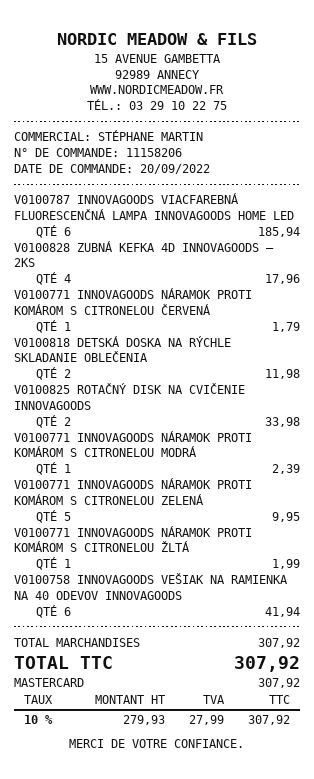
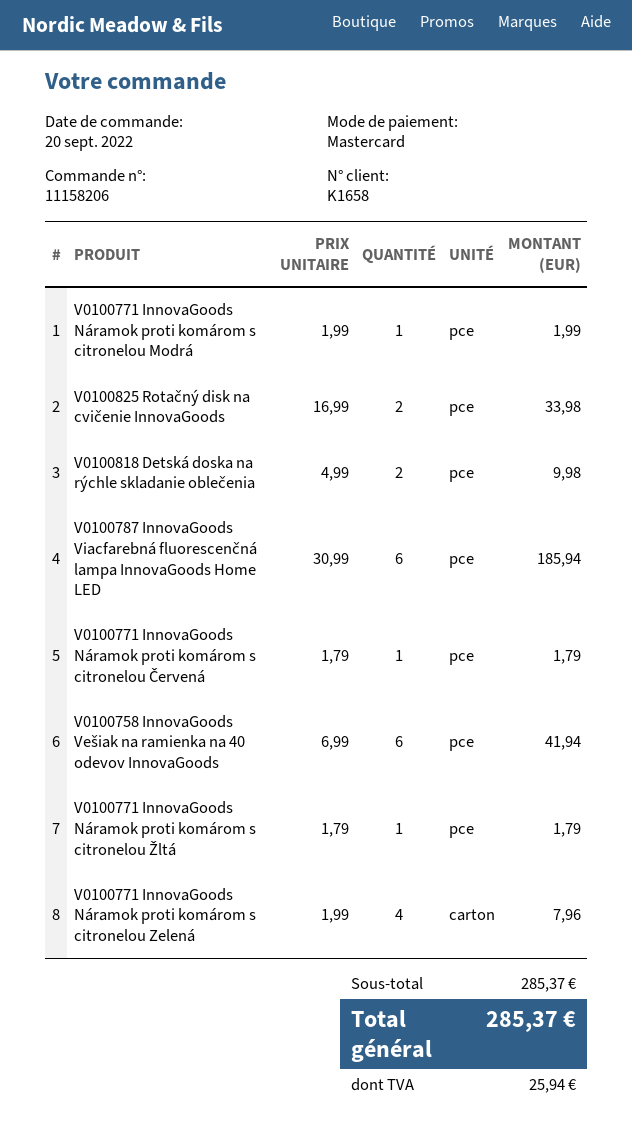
V0100828 ZUBNÁ KEFKA 4D INNOVAGOODS – 2KS: 4 for 17.96 -> none
V0100818 DETSKÁ DOSKA NA RÝCHLE SKLADANIE OBLEČENIA: 2 for 11.98 -> 2 for 9.98
V0100771 INNOVAGOODS NÁRAMOK PROTI KOMÁROM S CITRONELOU MODRÁ: 1 for 2.39 -> 1 for 1.99
V0100771 INNOVAGOODS NÁRAMOK PROTI KOMÁROM S CITRONELOU ZELENÁ: 5 for 9.95 -> 4 for 7.96
V0100771 INNOVAGOODS NÁRAMOK PROTI KOMÁROM S CITRONELOU ŽLTÁ: 1 for 1.99 -> 1 for 1.79
subtotal: 307.92 -> 285.37
tax: 27.99 -> 25.94
total: 307.92 -> 285.37

